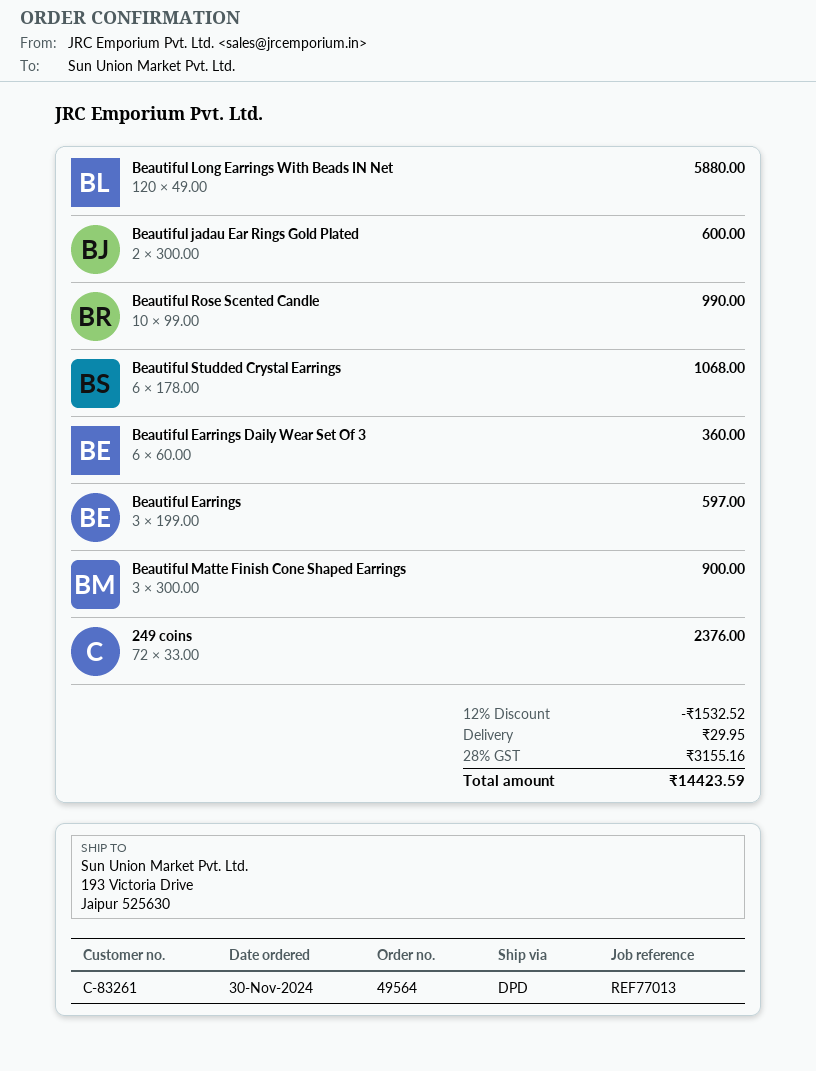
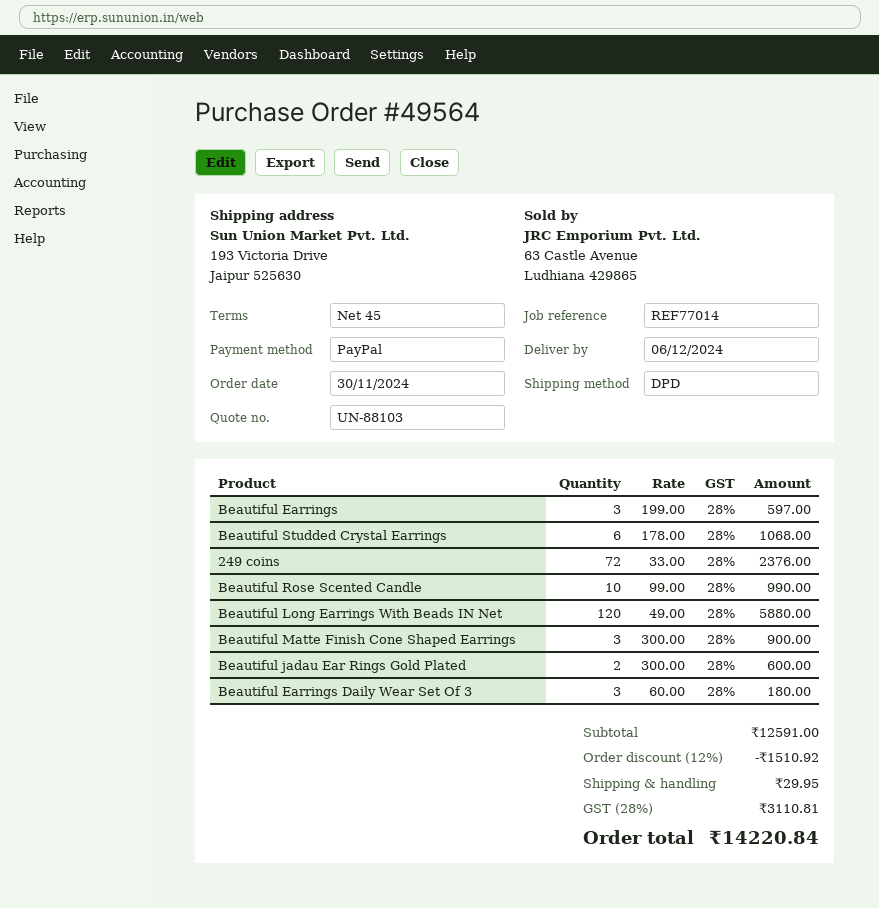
reference: REF77013 -> REF77014
Beautiful Earrings Daily Wear Set Of 3: 6 x 60.00 = 360.00 -> 3 x 60.00 = 180.00
discount: 12% = 1532.52 -> 12% = 1510.92
tax: 28% = 3155.16 -> 28% = 3110.81
total: 14423.59 -> 14220.84

